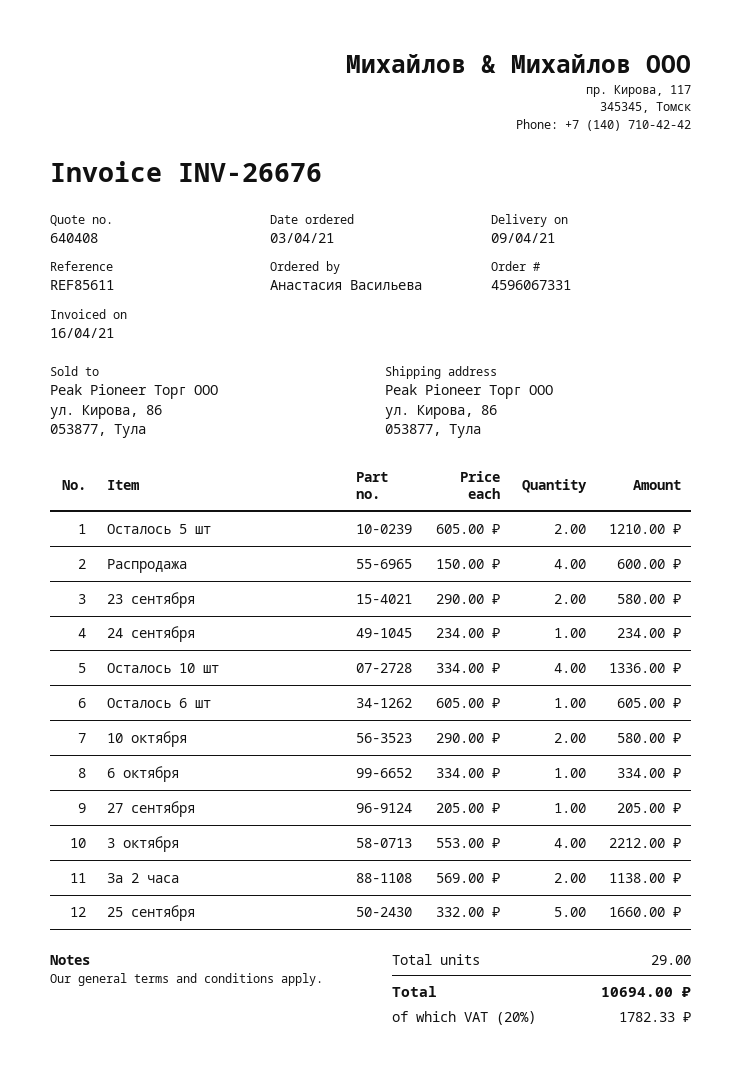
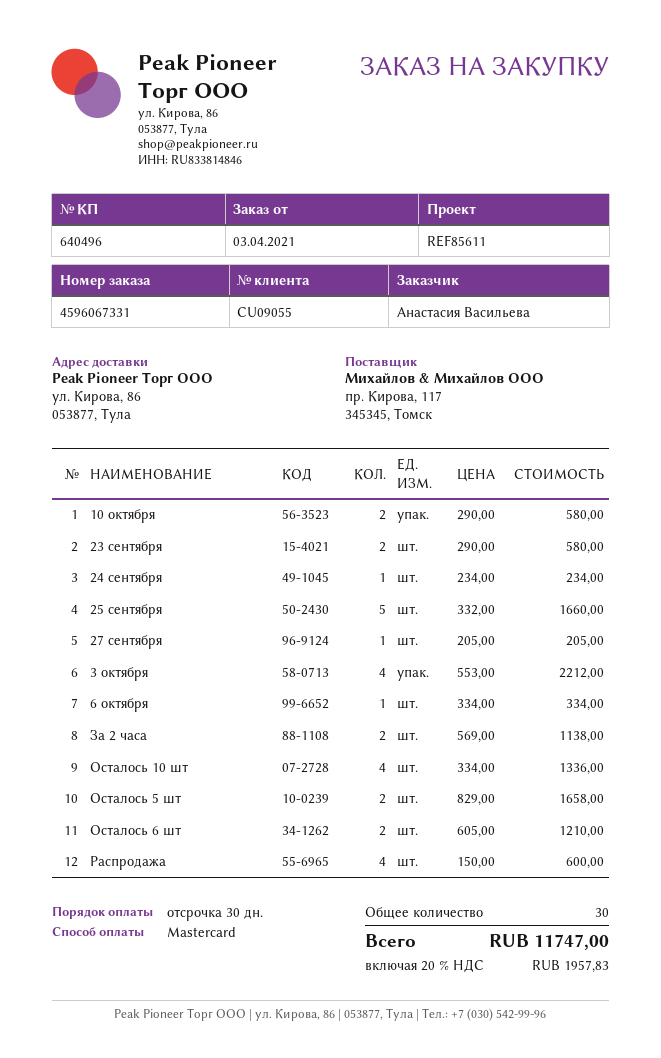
quote number: 640408 -> 640496
Осталось 5 шт: 2 x 605.00 = 1210.00 -> 2 x 829.00 = 1658.00
Осталось 6 шт: 1 x 605.00 = 605.00 -> 2 x 605.00 = 1210.00
total quantity: 29 -> 30
tax: 20% = 1782.33 -> 20% = 1957.83
total: 10694.00 -> 11747.00

